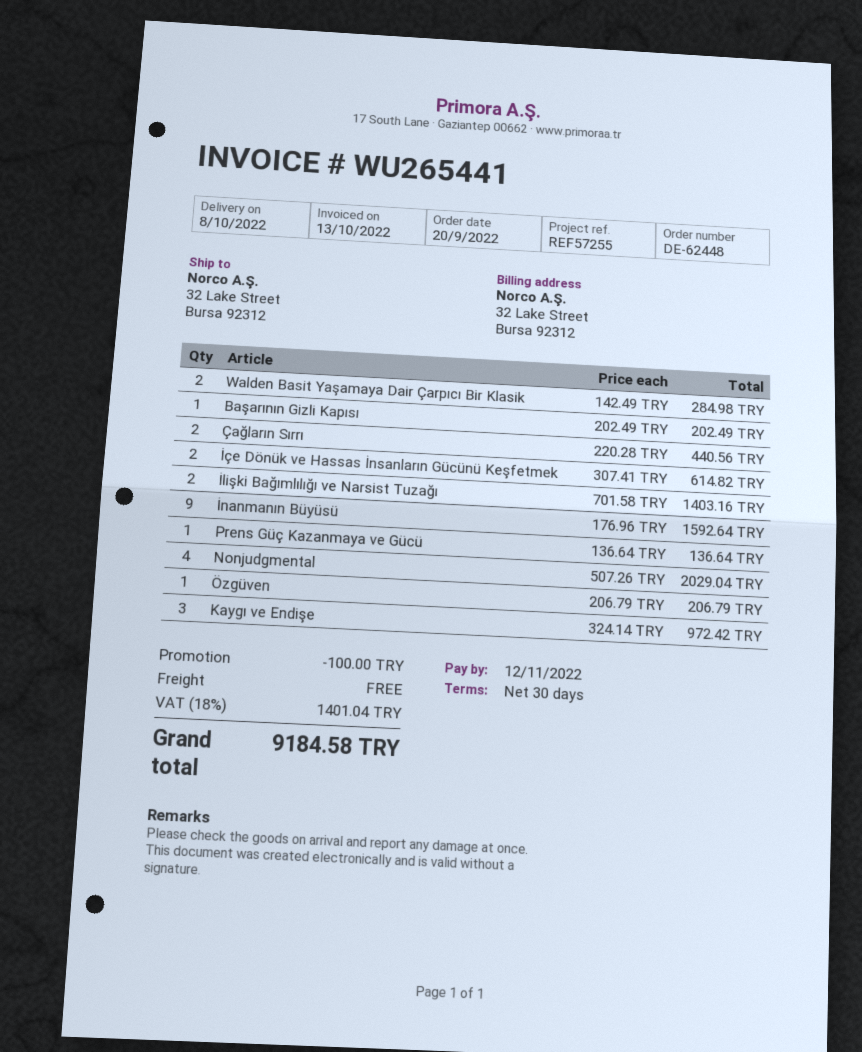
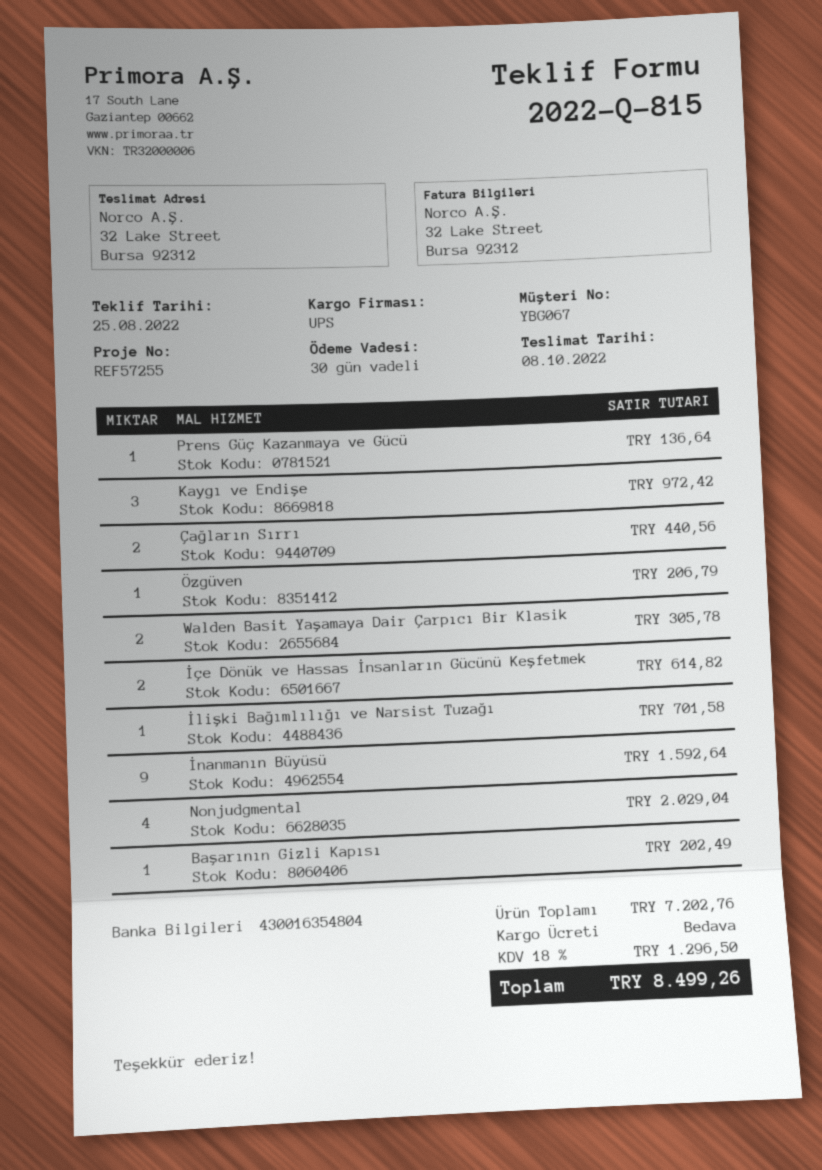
Walden Basit Yaşamaya Dair Çarpıcı Bir Klasik: 2 for 284.98 -> 2 for 305.78
İlişki Bağımlılığı ve Narsist Tuzağı: 2 for 1403.16 -> 1 for 701.58
discount: 100.00 -> none
tax: 18% = 1401.04 -> 18% = 1296.50
total: 9184.58 -> 8499.26

